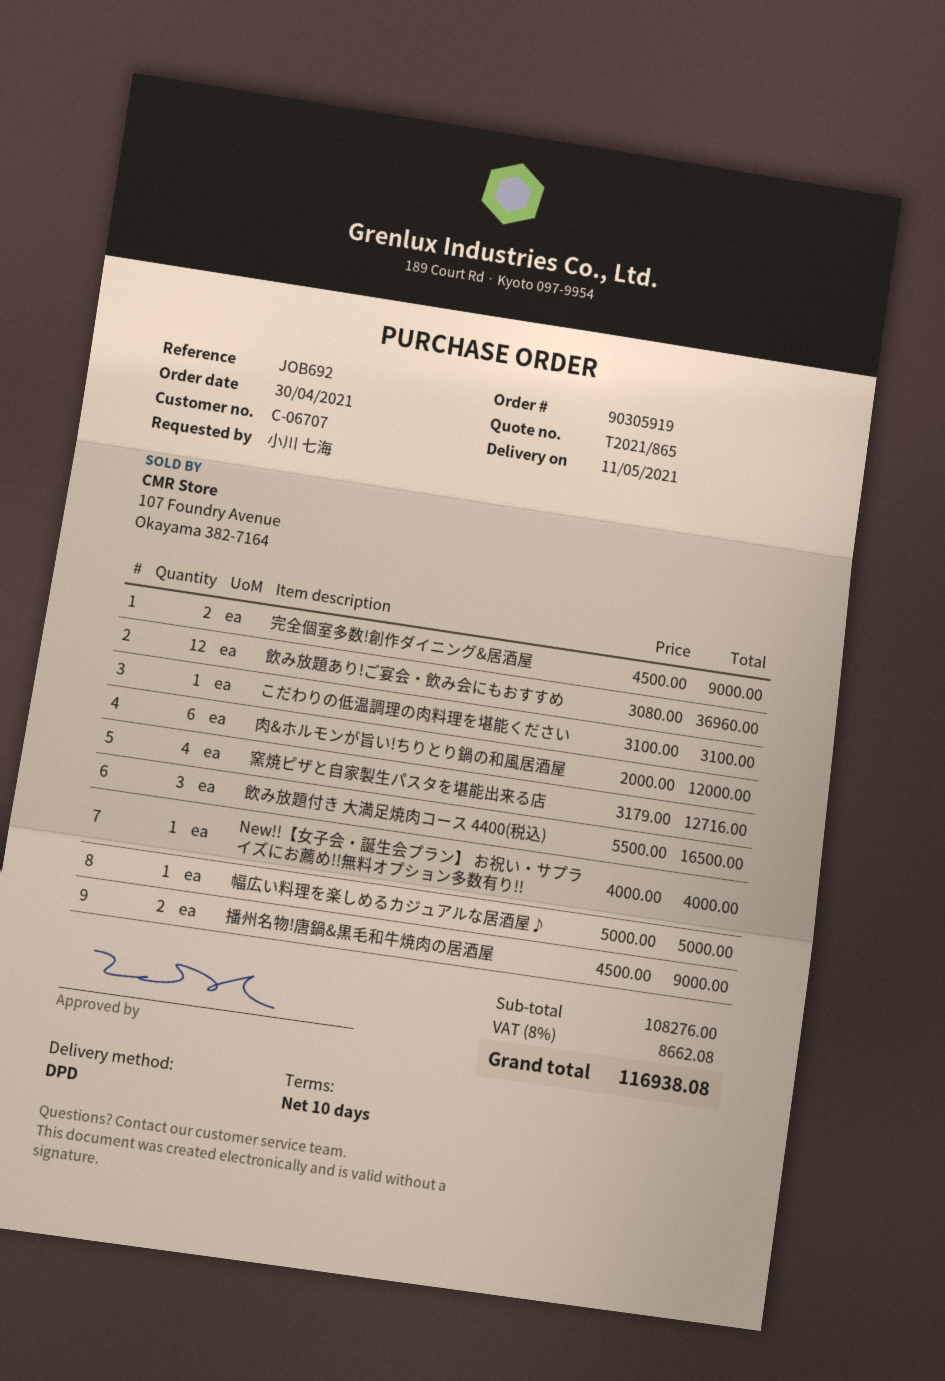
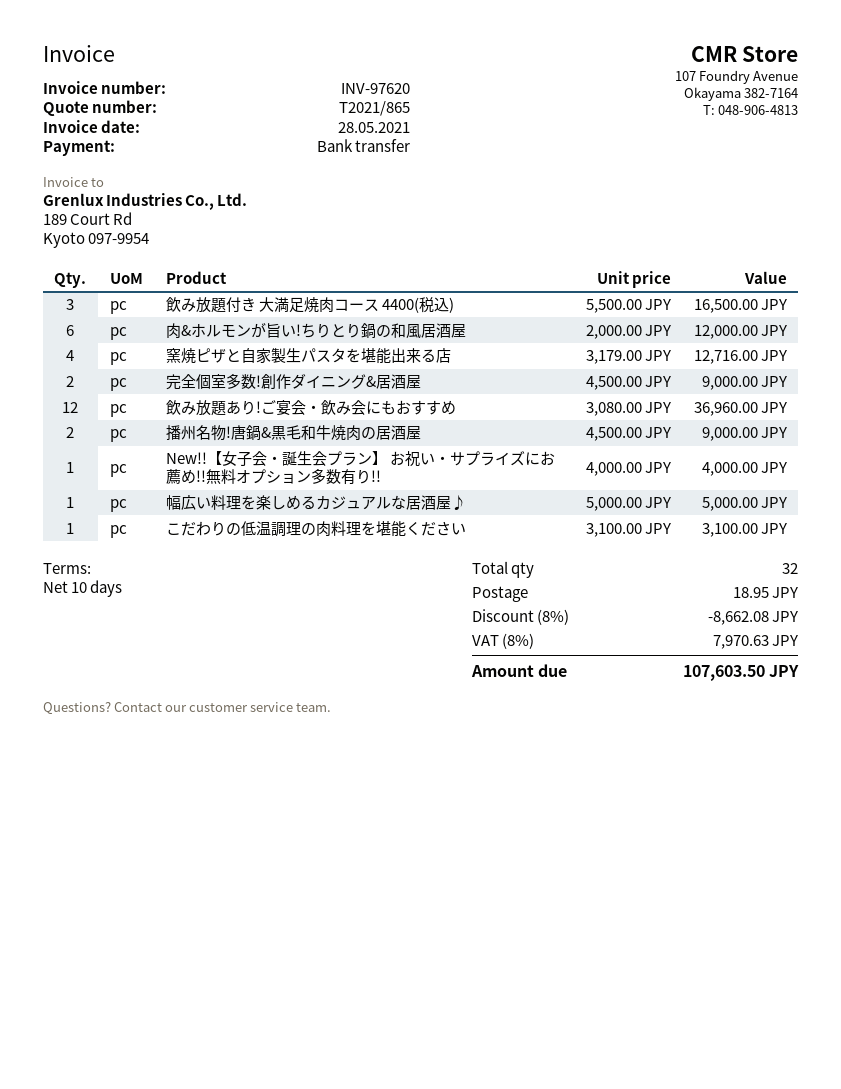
discount: none -> 8% = 8662.08
shipping: none -> 18.95
tax: 8% = 8662.08 -> 8% = 7970.63
total: 116938.08 -> 107603.50

